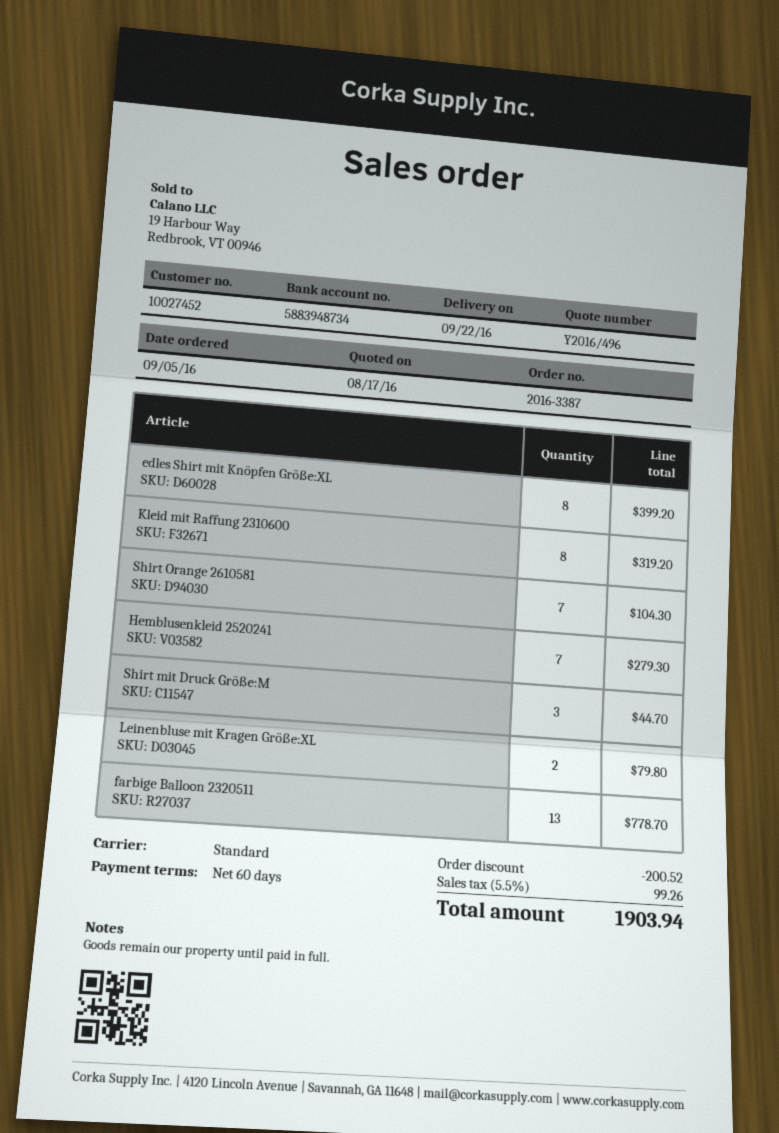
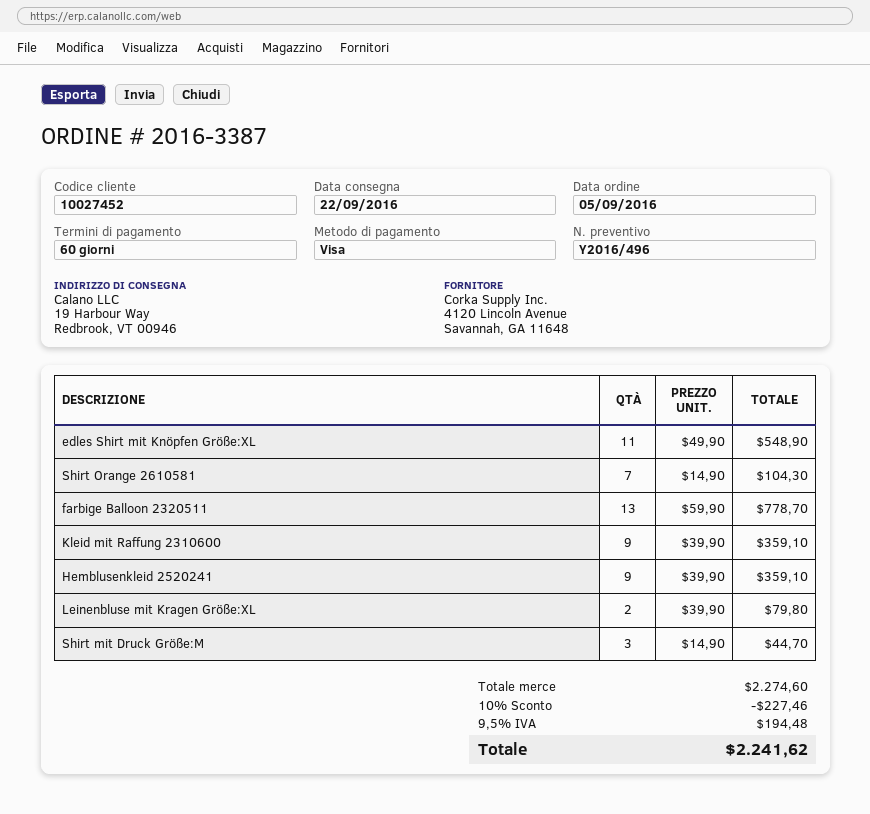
edles Shirt mit Knöpfen Größe:XL: 8 for 399.20 -> 11 for 548.90
Kleid mit Raffung 2310600: 8 for 319.20 -> 9 for 359.10
Hemblusenkleid 2520241: 7 for 279.30 -> 9 for 359.10
discount: 200.52 -> 227.46
tax: 5.5% = 99.26 -> 9.5% = 194.48
total: 1903.94 -> 2241.62

